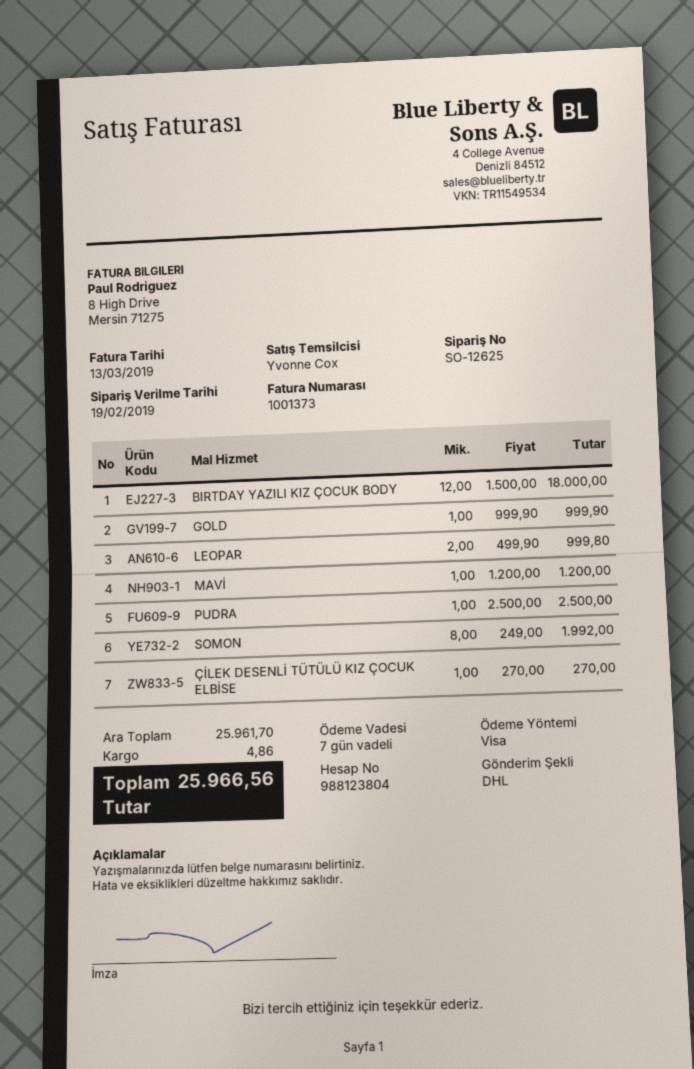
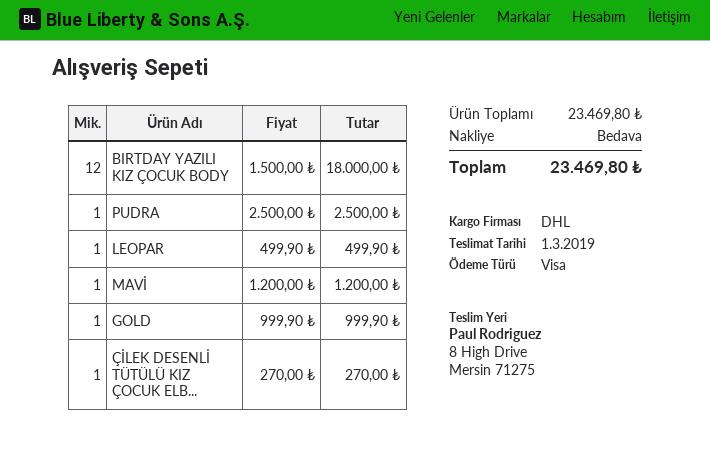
LEOPAR: 2 x 499.90 = 999.80 -> 1 x 499.90 = 499.90
SOMON: 8 x 249.00 = 1992.00 -> none
subtotal: 25961.70 -> 23469.80
shipping: 4.86 -> 0.00
total: 25966.56 -> 23469.80

